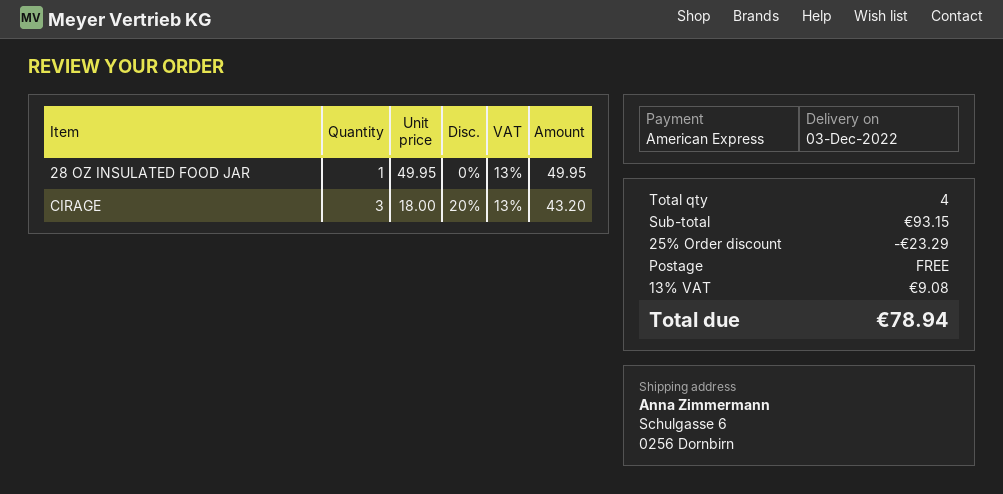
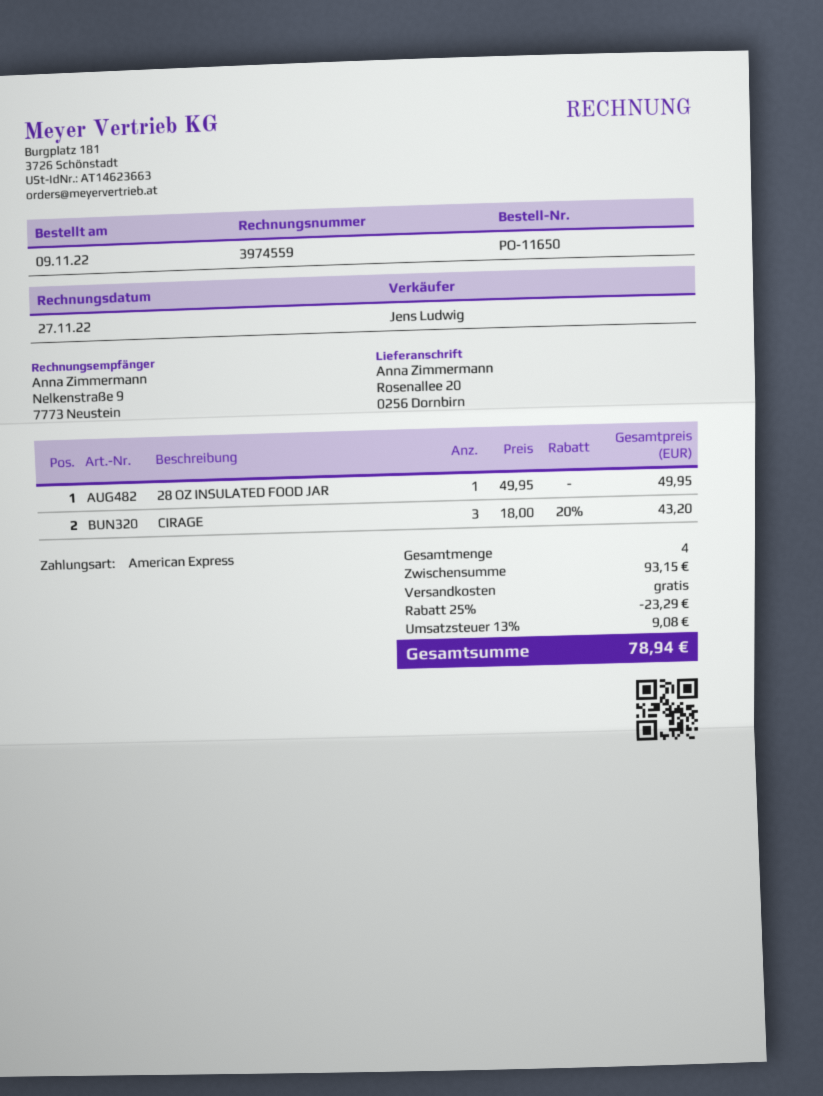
ship to: Schulgasse 6, 0256 Dornbirn -> Rosenallee 20, 0256 Dornbirn

